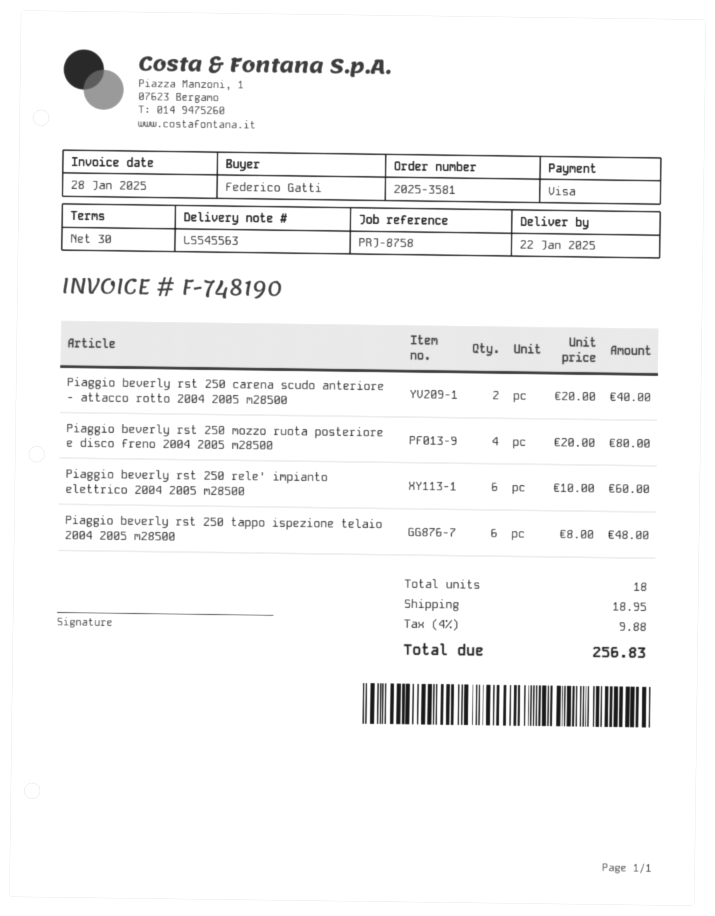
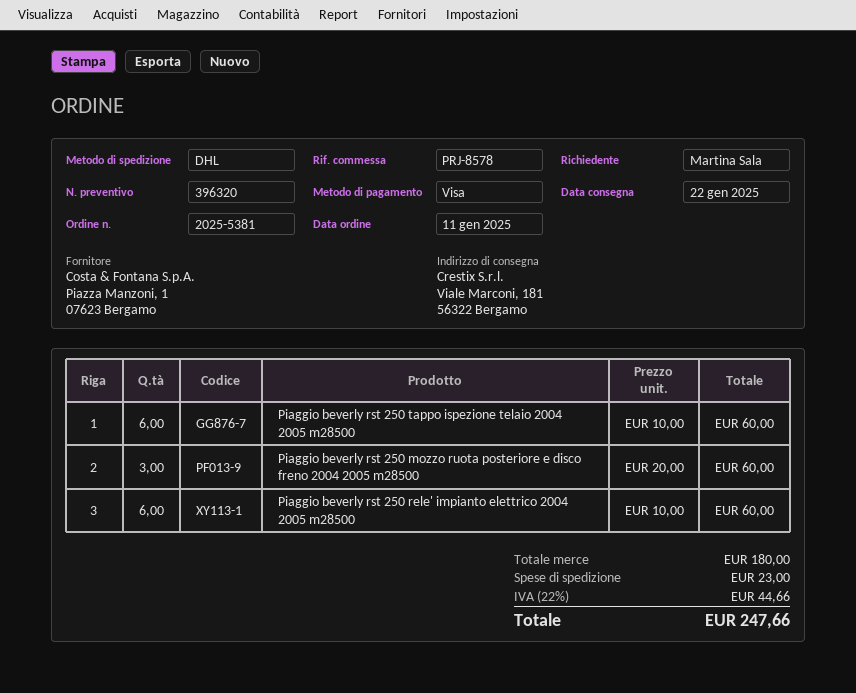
order number: 2025-3581 -> 2025-5381
reference: PRJ-8758 -> PRJ-8578
ordered by: Federico Gatti -> Martina Sala
Piaggio beverly rst 250 carena scudo anteriore - attacco rotto 2004 2005 m28500: 2 x 20.00 = 40.00 -> none
Piaggio beverly rst 250 mozzo ruota posteriore e disco freno 2004 2005 m28500: 4 x 20.00 = 80.00 -> 3 x 20.00 = 60.00
Piaggio beverly rst 250 tappo ispezione telaio 2004 2005 m28500: 6 x 8.00 = 48.00 -> 6 x 10.00 = 60.00
shipping: 18.95 -> 23.00
tax: 4% = 9.88 -> 22% = 44.66
total: 256.83 -> 247.66

